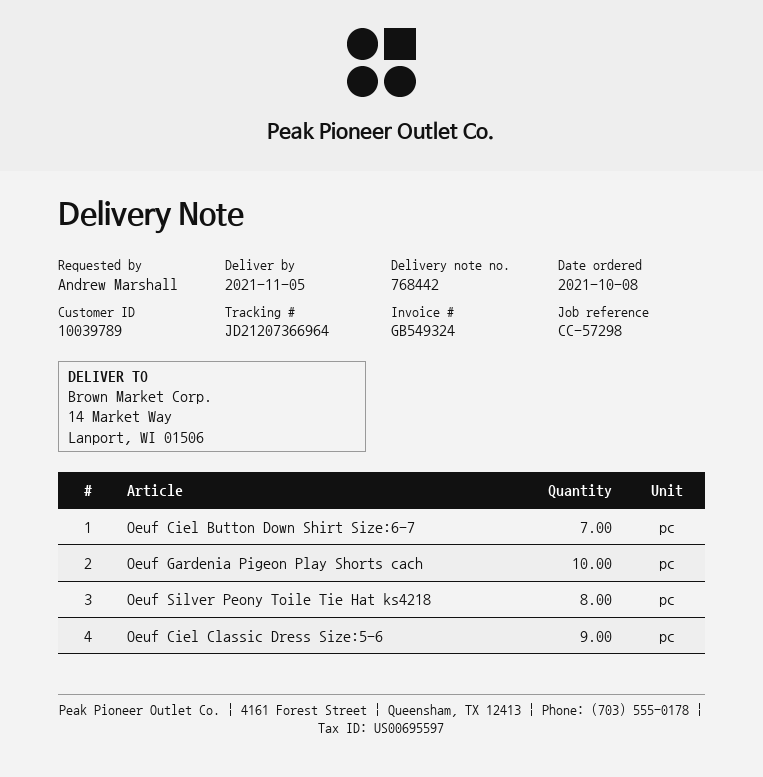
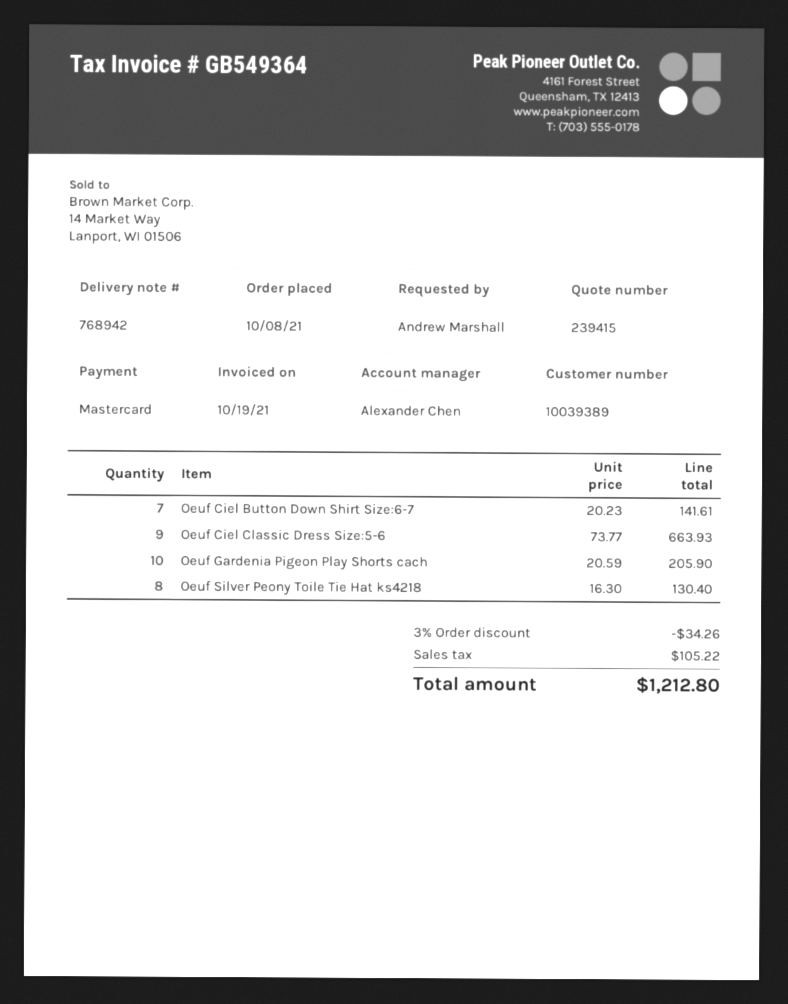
delivery note number: 768442 -> 768942
invoice number: GB549324 -> GB549364
customer number: 10039789 -> 10039389

